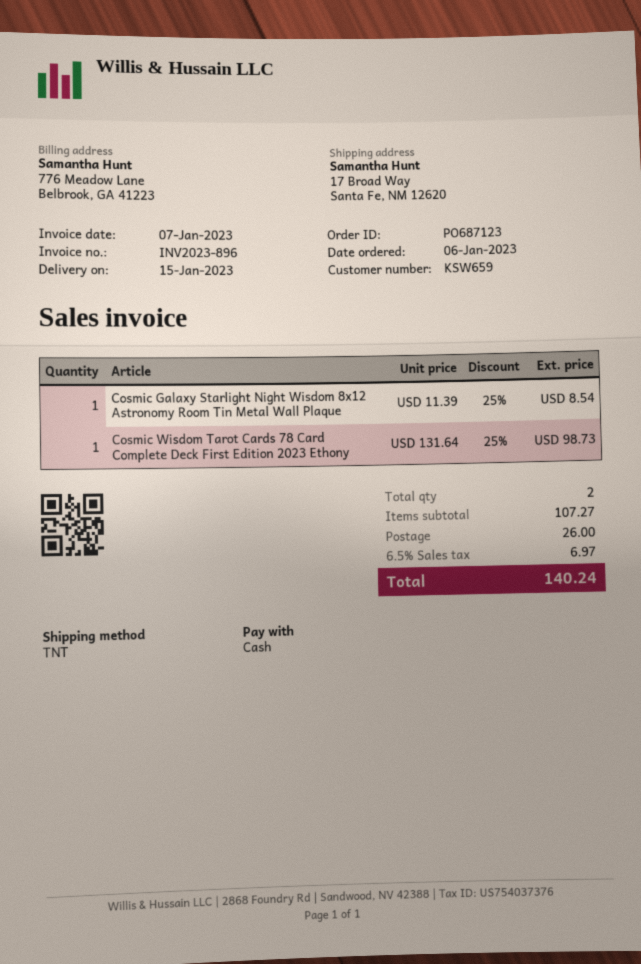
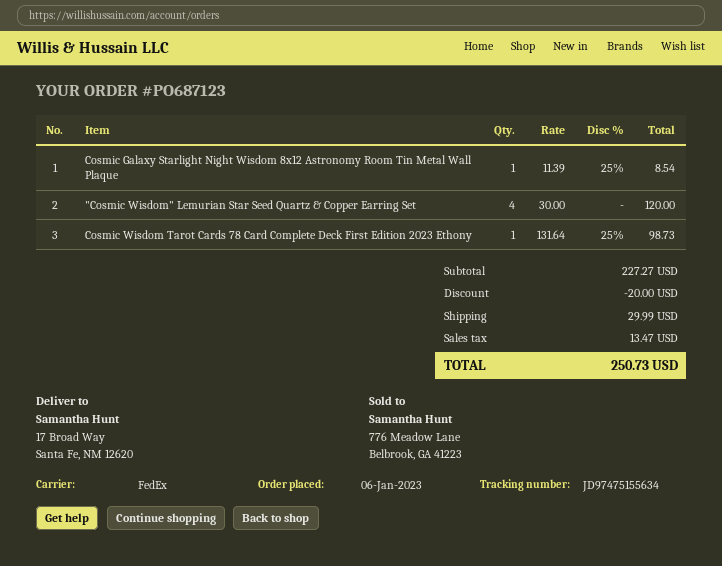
shipping method: TNT -> FedEx
"Cosmic Wisdom" Lemurian Star Seed Quartz & Copper Earring Set: none -> 4 x 30.00 = 120.00
subtotal: 107.27 -> 227.27
discount: none -> 20.00
shipping: 26.00 -> 29.99
tax: 6.97 -> 13.47
total: 140.24 -> 250.73

